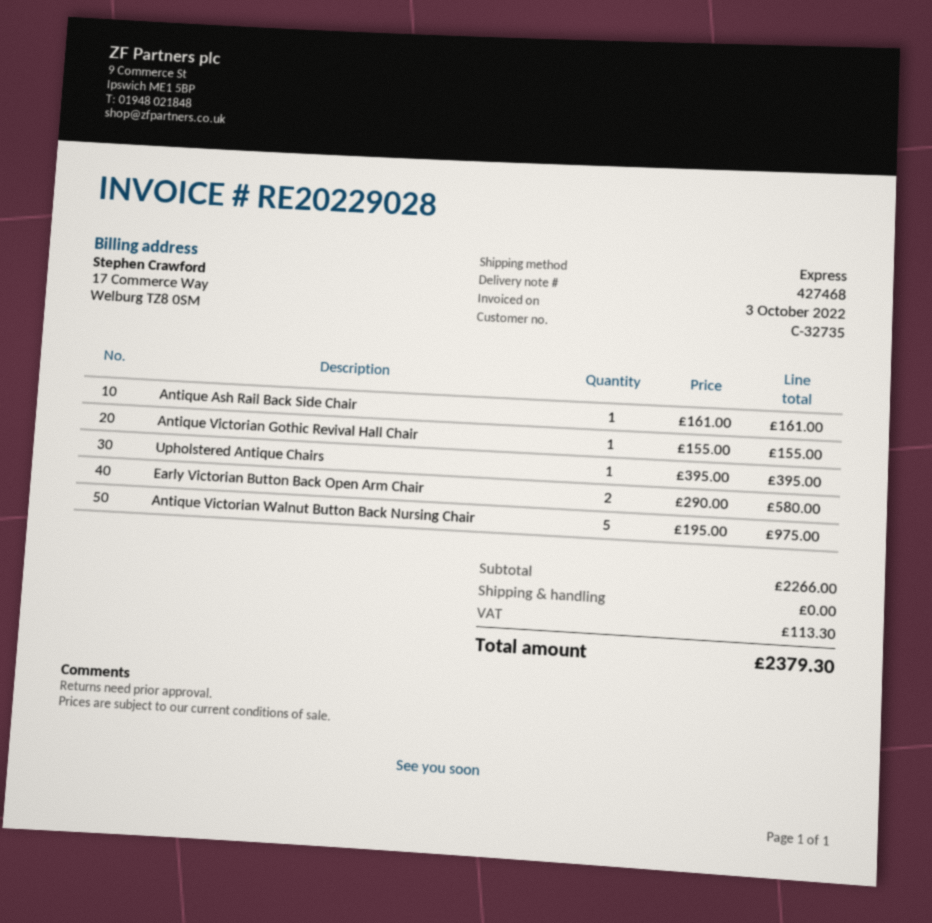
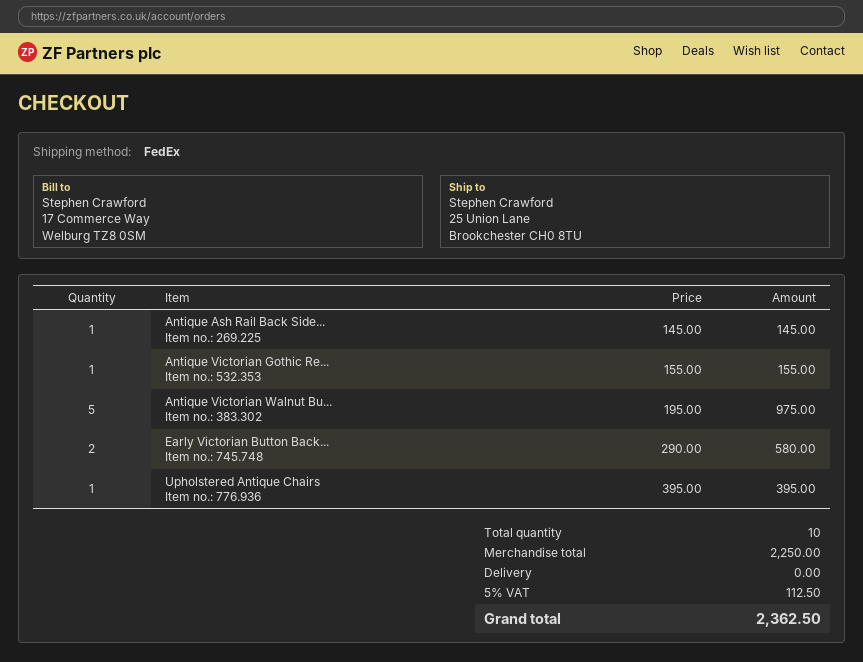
shipping method: express -> FedEx
Antique Ash Rail Back Side Chair: 1 x 161.00 = 161.00 -> 1 x 145.00 = 145.00
subtotal: 2266.00 -> 2250.00
tax: 113.30 -> 112.50
total: 2379.30 -> 2362.50

